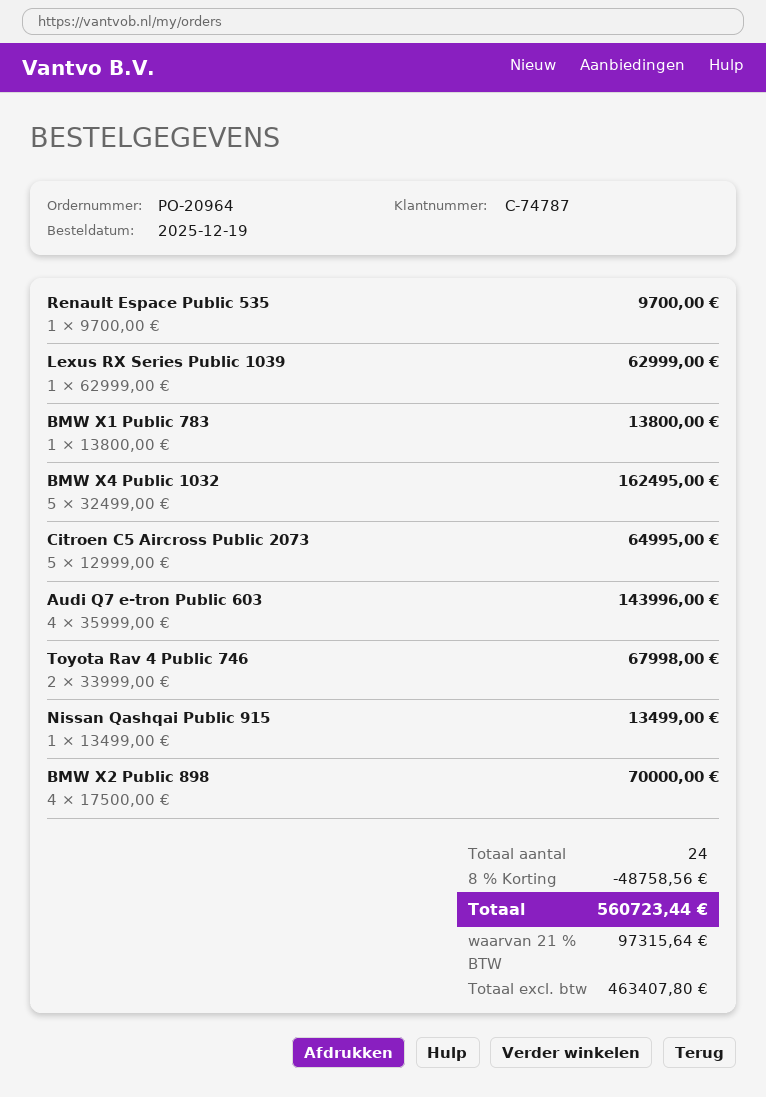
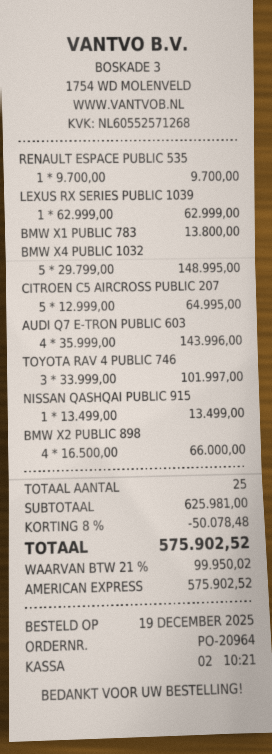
BMW X4 Public 1032: 5 x 32499.00 = 162495.00 -> 5 x 29799.00 = 148995.00
Toyota Rav 4 Public 746: 2 x 33999.00 = 67998.00 -> 3 x 33999.00 = 101997.00
BMW X2 Public 898: 4 x 17500.00 = 70000.00 -> 4 x 16500.00 = 66000.00
total quantity: 24 -> 25
discount: 8% = 48758.56 -> 8% = 50078.48
tax: 21% = 97315.64 -> 21% = 99950.02
total: 560723.44 -> 575902.52

